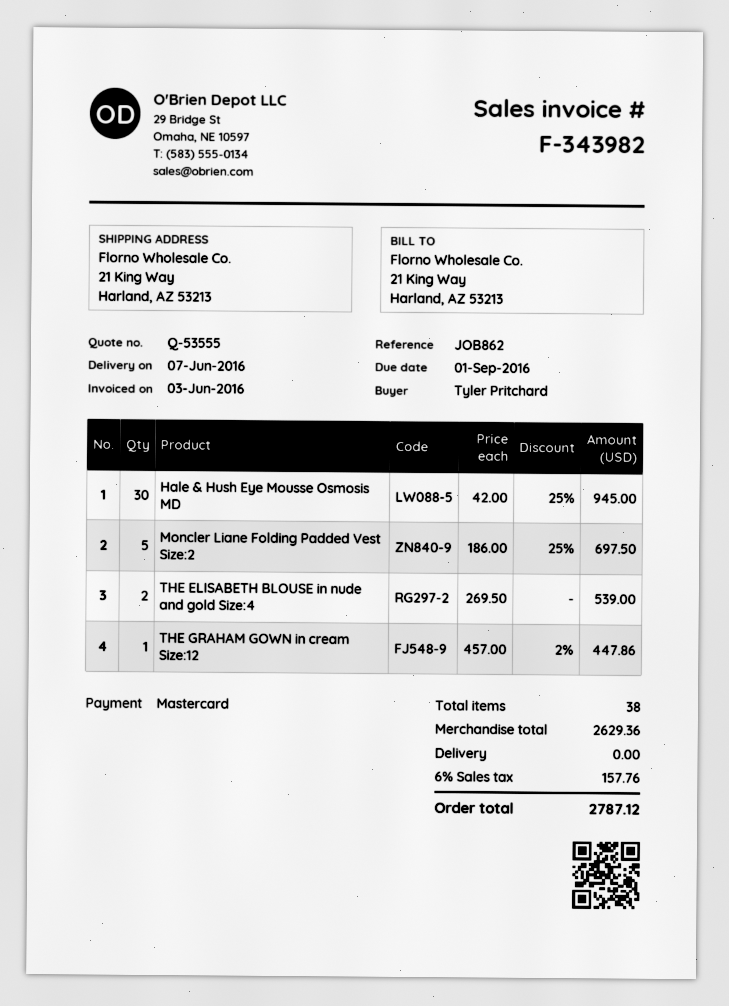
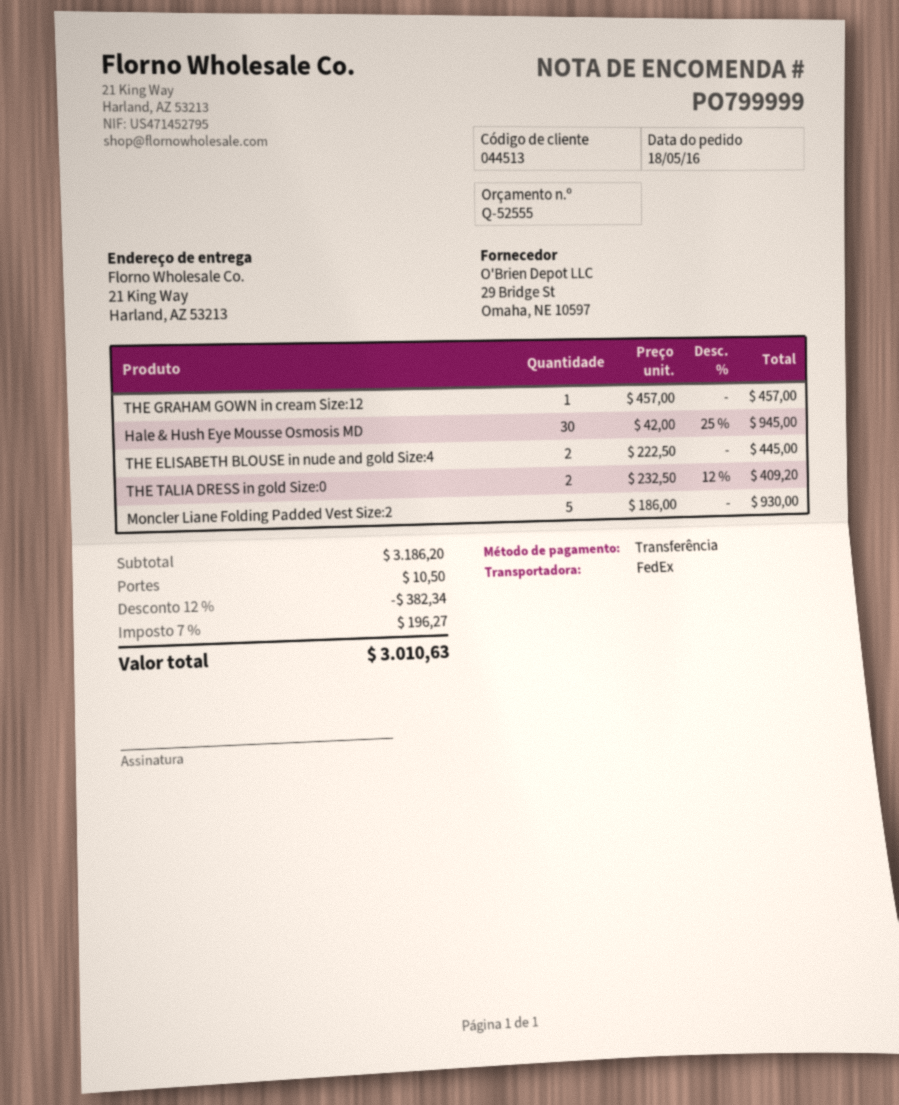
quote number: Q-53555 -> Q-52555
payment method: Mastercard -> bank transfer
Moncler Liane Folding Padded Vest Size:2: 5 x 186.00 - 25% = 697.50 -> 5 x 186.00 = 930.00
THE ELISABETH BLOUSE in nude and gold Size:4: 2 x 269.50 = 539.00 -> 2 x 222.50 = 445.00
THE GRAHAM GOWN in cream Size:12: 1 x 457.00 - 2% = 447.86 -> 1 x 457.00 = 457.00
THE TALIA DRESS in gold Size:0: none -> 2 x 232.50 - 12% = 409.20
subtotal: 2629.36 -> 3186.20
discount: none -> 12% = 382.34
shipping: 0.00 -> 10.50
tax: 6% = 157.76 -> 7% = 196.27
total: 2787.12 -> 3010.63

